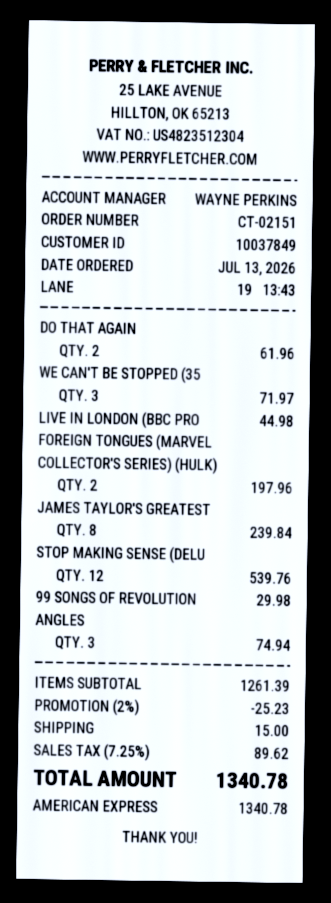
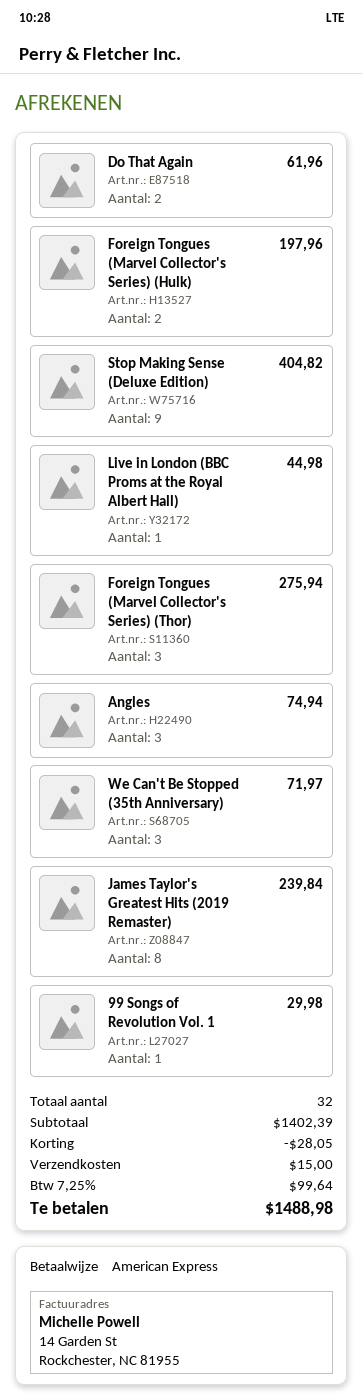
STOP MAKING SENSE (DELU: 12 for 539.76 -> 9 for 404.82
Foreign Tongues (Marvel Collector's Series) (Thor): none -> 3 for 275.94
subtotal: 1261.39 -> 1402.39
discount: 25.23 -> 28.05
tax: 7.25% = 89.62 -> 7.25% = 99.64
total: 1340.78 -> 1488.98

